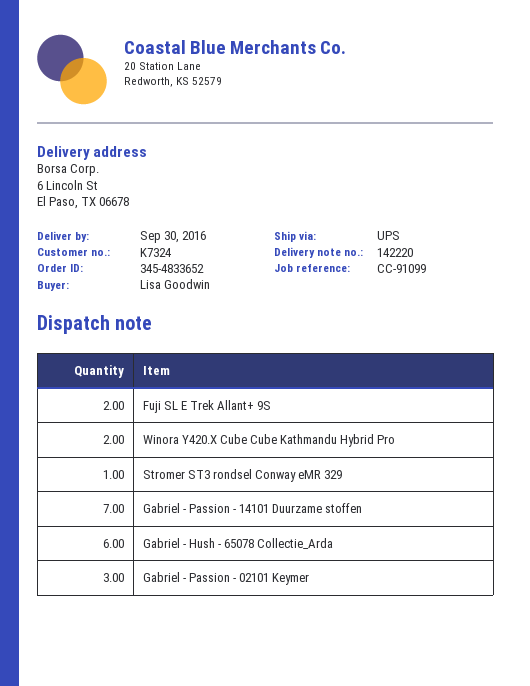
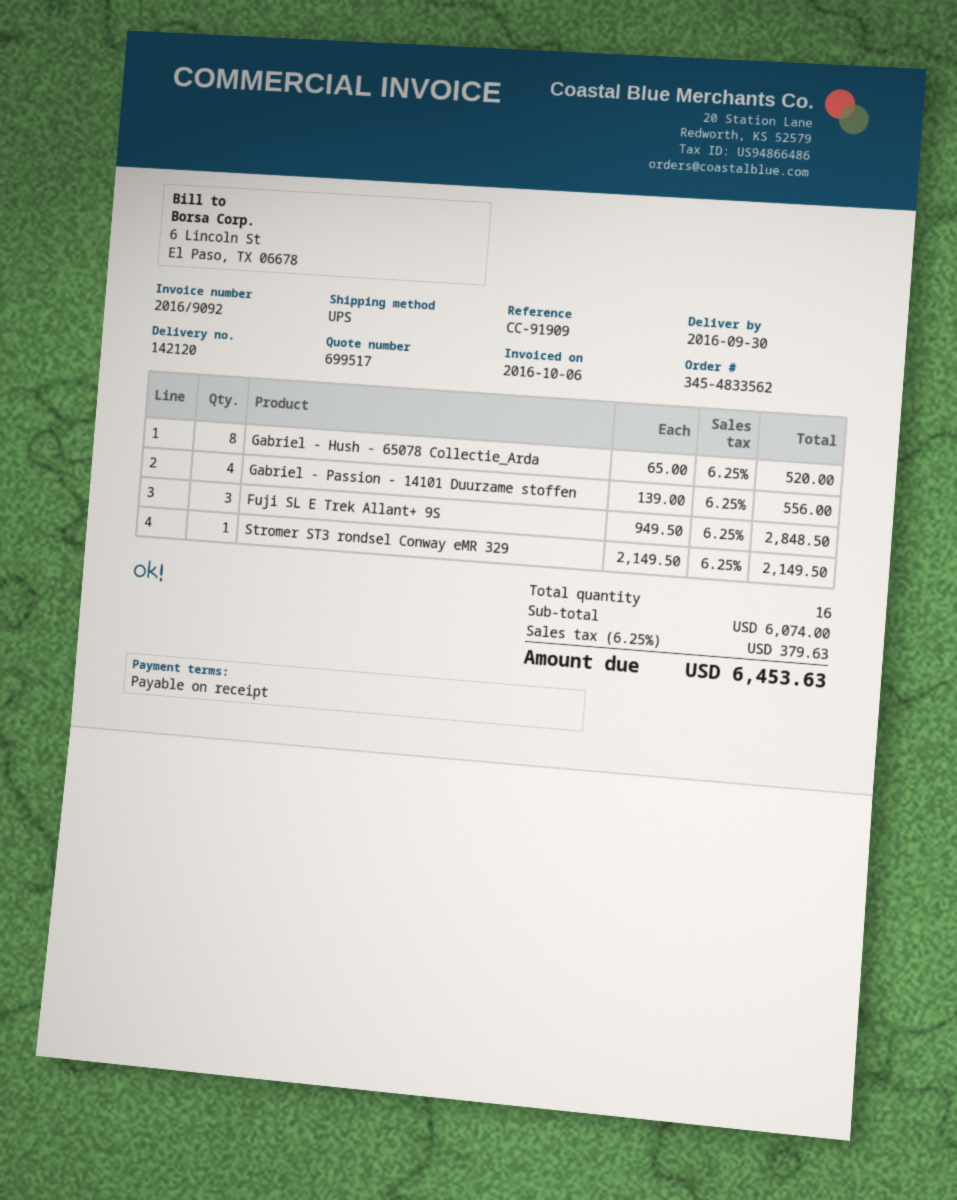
order number: 345-4833652 -> 345-4833562
delivery note number: 142220 -> 142120
reference: CC-91099 -> CC-91909
Fuji SL E Trek Allant+ 9S: 2 -> 3
Winora Y420.X Cube Cube Kathmandu Hybrid Pro: 2 -> none
Gabriel - Passion - 14101 Duurzame stoffen: 7 -> 4
Gabriel - Hush - 65078 Collectie_Arda: 6 -> 8
Gabriel - Passion - 02101 Keymer: 3 -> none

